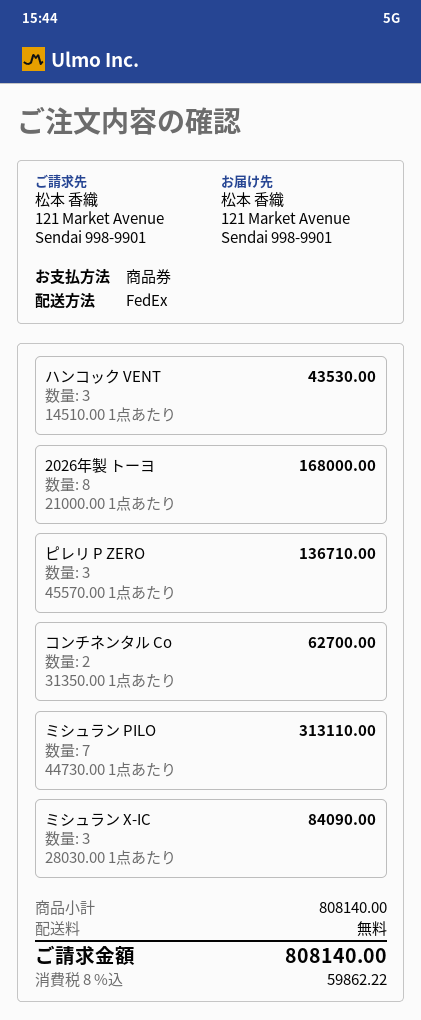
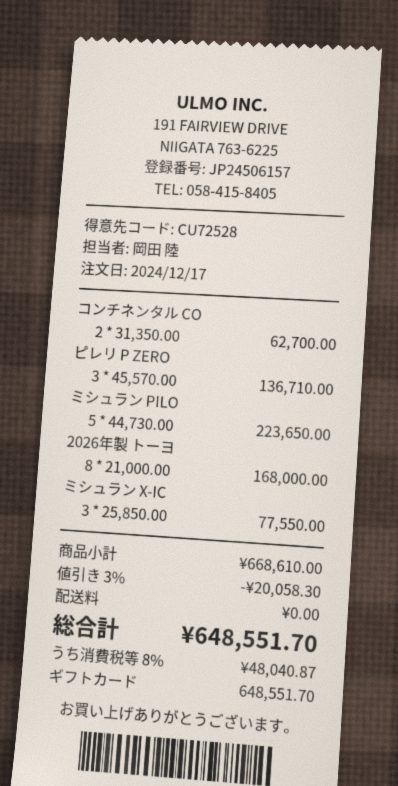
ハンコック VENT: 3 x 14510.00 = 43530.00 -> none
ミシュラン PILO: 7 x 44730.00 = 313110.00 -> 5 x 44730.00 = 223650.00
ミシュラン X-IC: 3 x 28030.00 = 84090.00 -> 3 x 25850.00 = 77550.00
subtotal: 808140.00 -> 668610.00
discount: none -> 3% = 20058.30
tax: 8% = 59862.22 -> 8% = 48040.87
total: 808140.00 -> 648551.70

